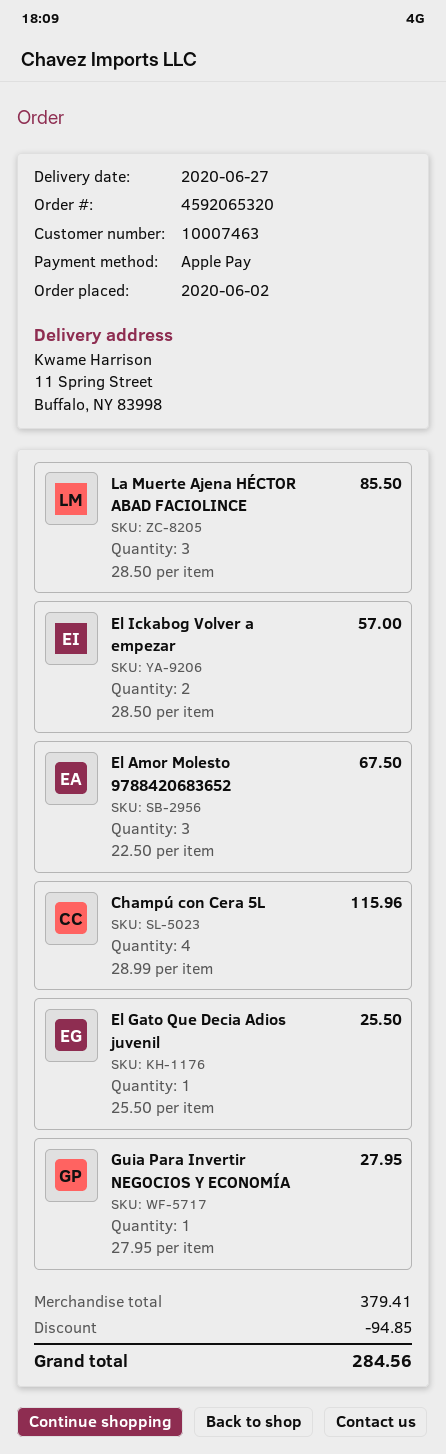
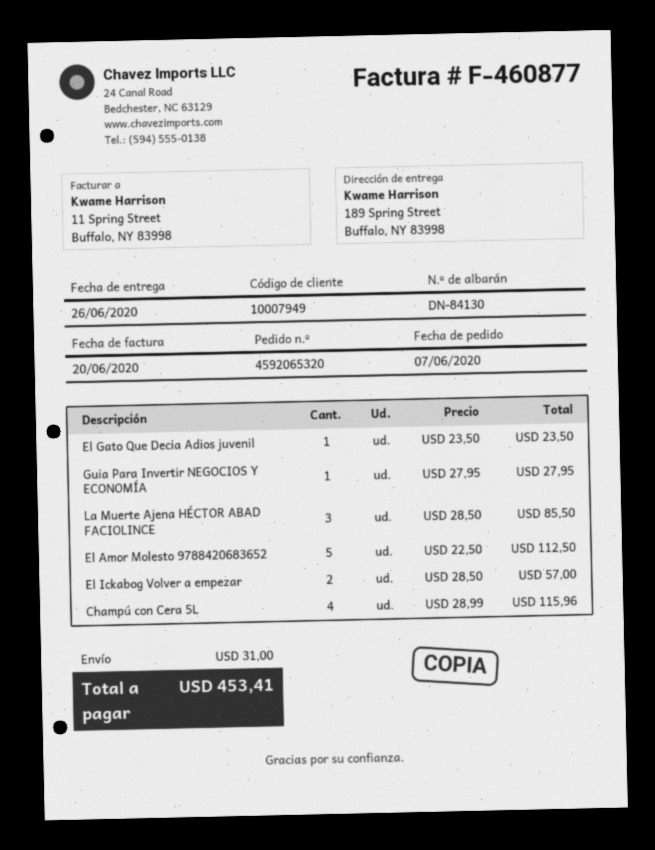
order date: 2020-06-02 -> 2020-06-07
delivery date: 2020-06-27 -> 2020-06-26
customer number: 10007463 -> 10007949
ship to: 11 Spring Street, Buffalo, NY 83998 -> 189 Spring Street, Buffalo, NY 83998
El Amor Molesto 9788420683652: 3 x 22.50 = 67.50 -> 5 x 22.50 = 112.50
El Gato Que Decia Adios juvenil: 1 x 25.50 = 25.50 -> 1 x 23.50 = 23.50
discount: 94.85 -> none
shipping: none -> 31.00
total: 284.56 -> 453.41

